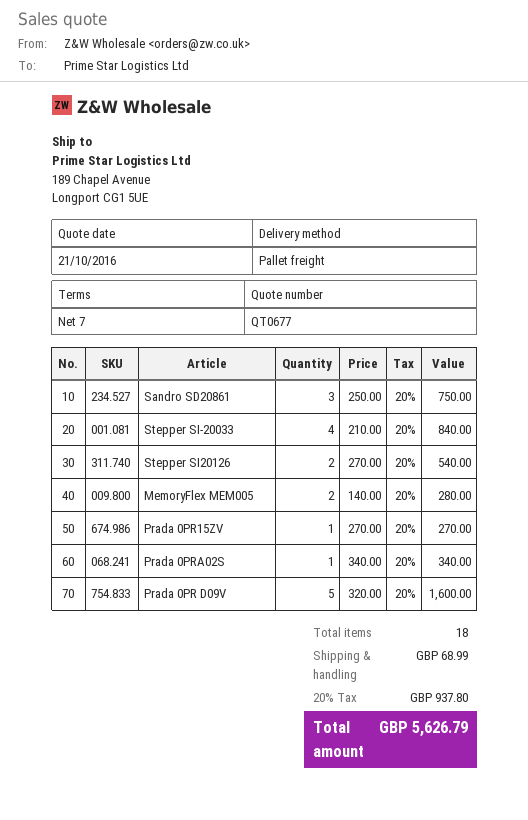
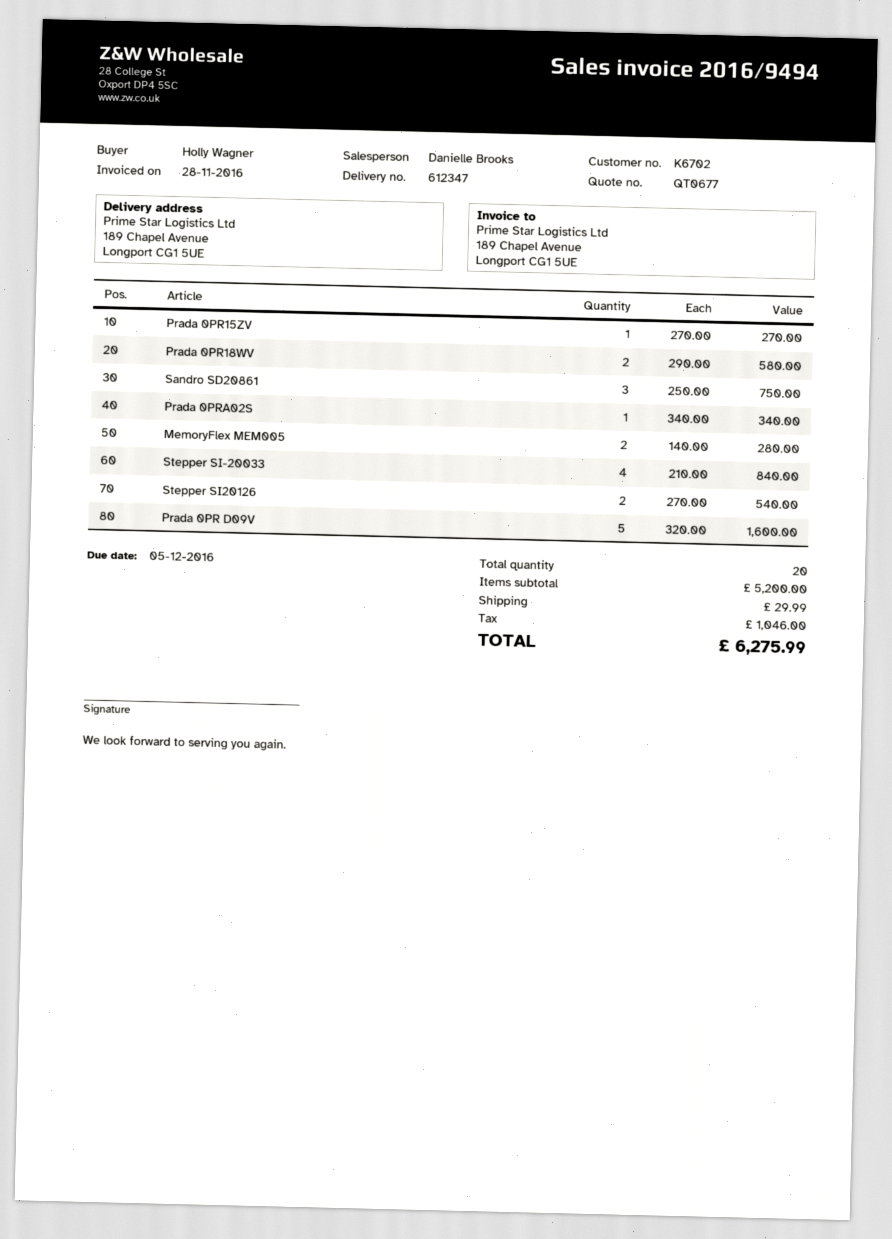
Prada 0PR18WV: none -> 2 x 290.00 = 580.00
total quantity: 18 -> 20
shipping: 68.99 -> 29.99
tax: 937.80 -> 1046.00
total: 5626.79 -> 6275.99

